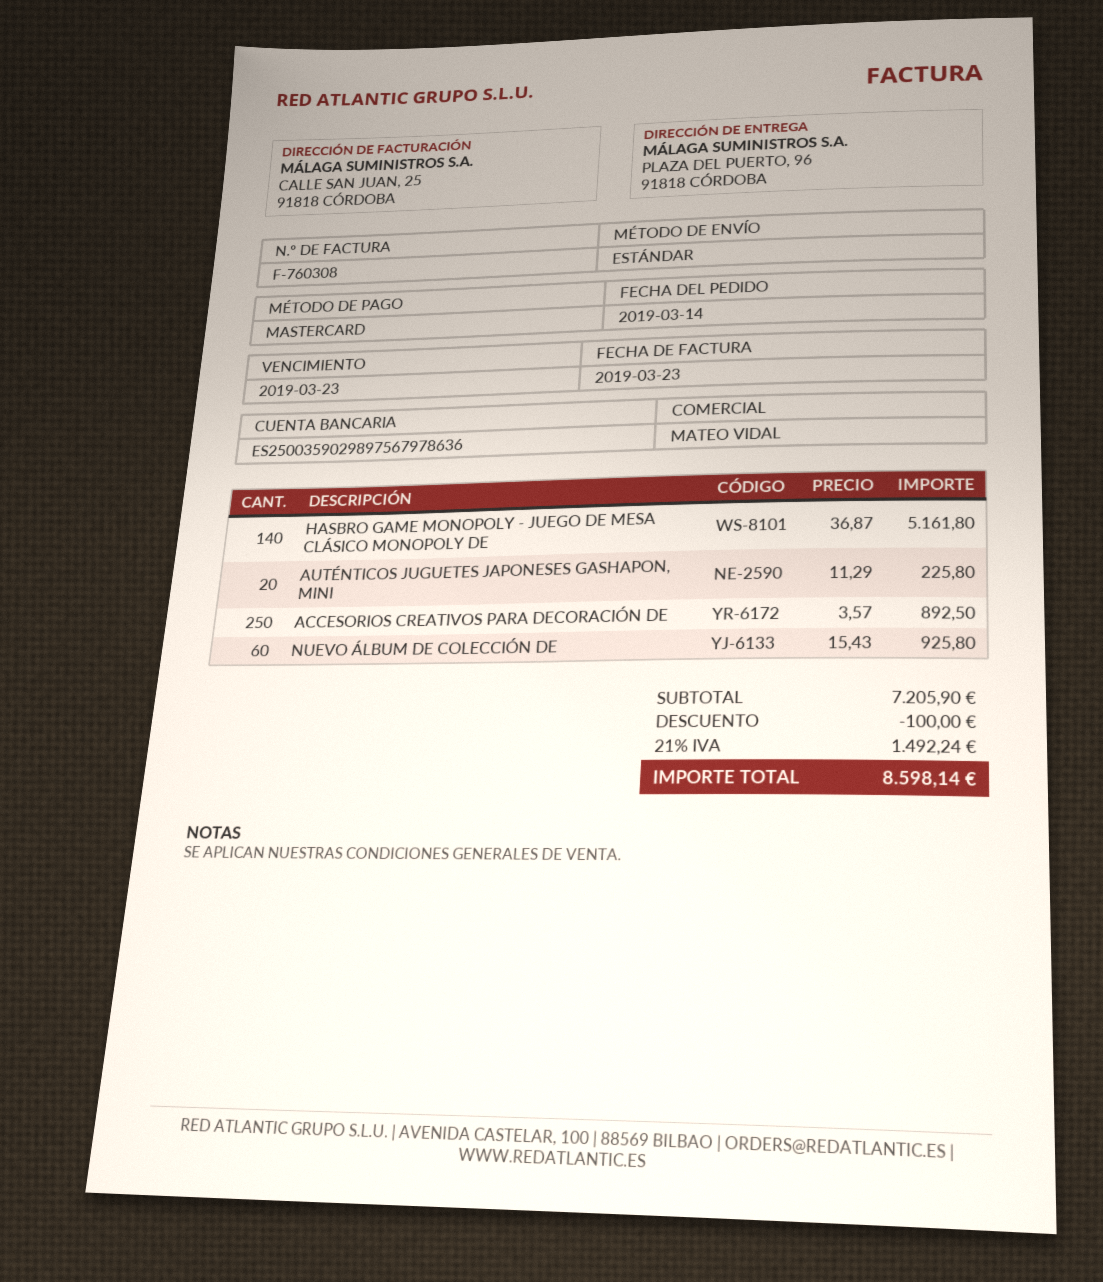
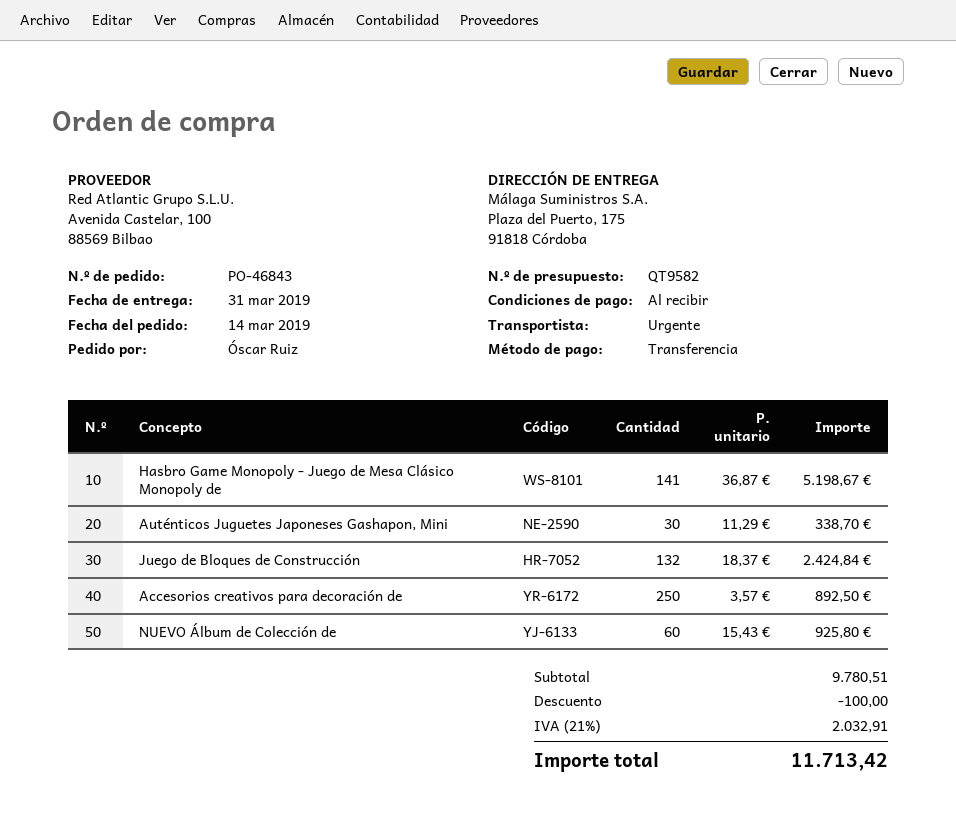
payment method: Mastercard -> bank transfer
shipping method: standard -> express
ship to: PLAZA DEL PUERTO, 96, 91818 CÓRDOBA -> Plaza del Puerto, 175, 91818 Córdoba
HASBRO GAME MONOPOLY - JUEGO DE MESA CLÁSICO MONOPOLY DE: 140 x 36.87 = 5161.80 -> 141 x 36.87 = 5198.67
AUTÉNTICOS JUGUETES JAPONESES GASHAPON, MINI: 20 x 11.29 = 225.80 -> 30 x 11.29 = 338.70
Juego de Bloques de Construcción: none -> 132 x 18.37 = 2424.84
subtotal: 7205.90 -> 9780.51
tax: 21% = 1492.24 -> 21% = 2032.91
total: 8598.14 -> 11713.42

